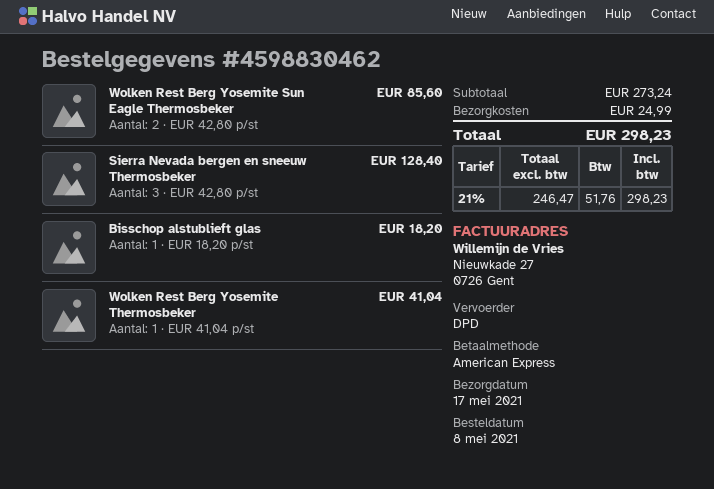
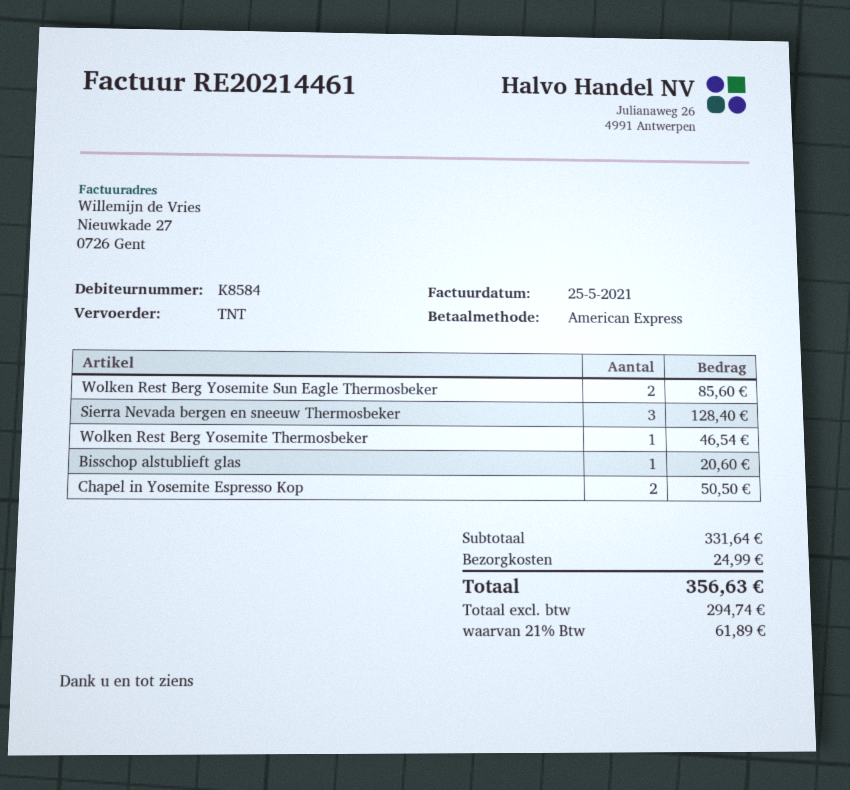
shipping method: DPD -> TNT
Bisschop alstublieft glas: 1 for 18.20 -> 1 for 20.60
Wolken Rest Berg Yosemite Thermosbeker: 1 for 41.04 -> 1 for 46.54
Chapel in Yosemite Espresso Kop: none -> 2 for 50.50
subtotal: 273.24 -> 331.64
net: 246.47 -> 294.74
tax: 21% = 51.76 -> 21% = 61.89
total: 298.23 -> 356.63

